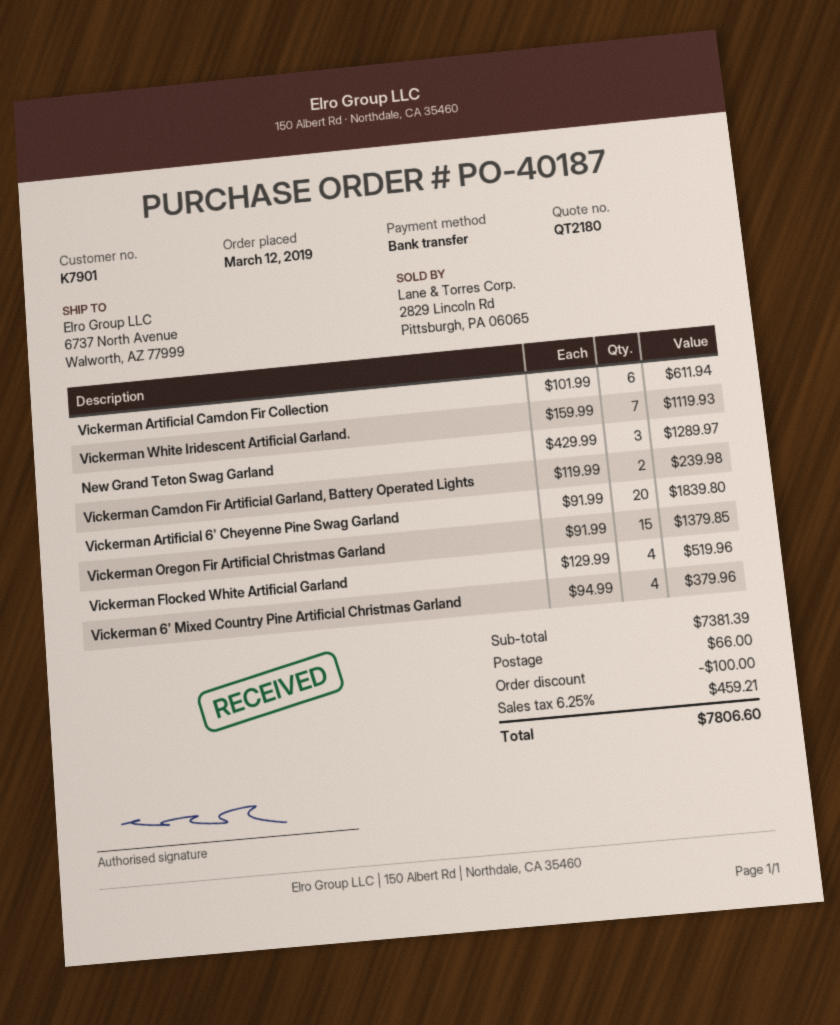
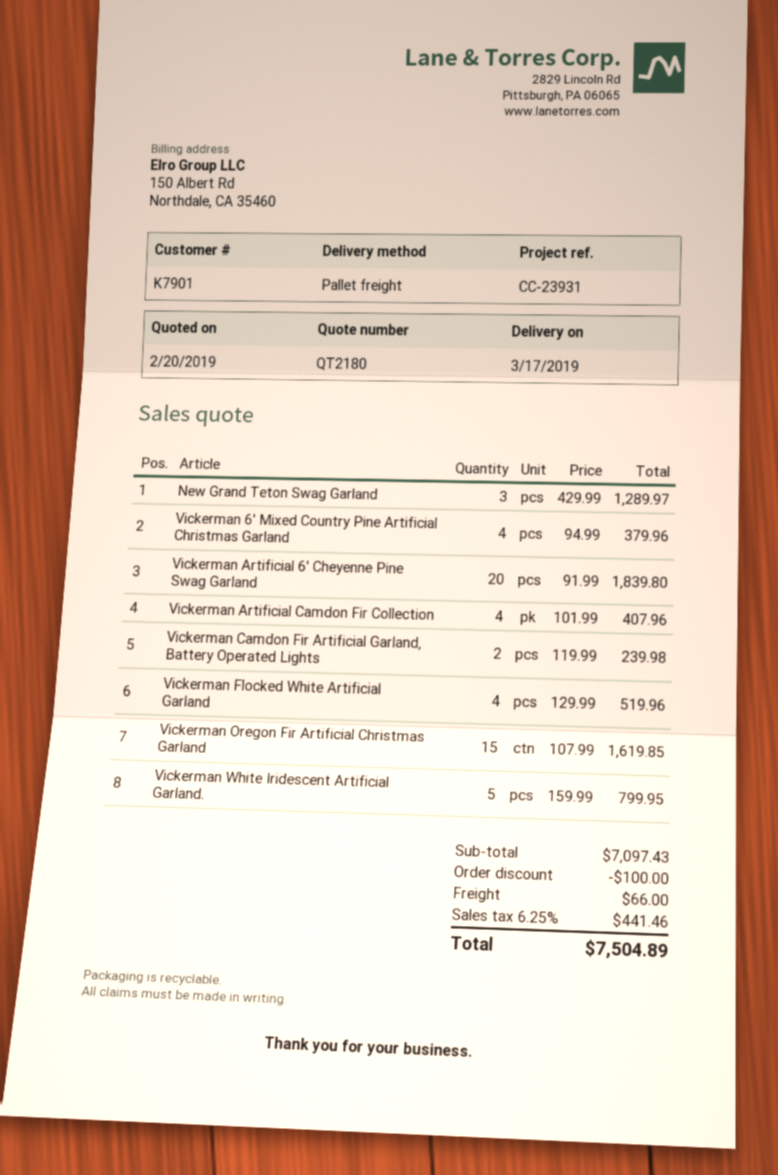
Vickerman Artificial Camdon Fir Collection: 6 x 101.99 = 611.94 -> 4 x 101.99 = 407.96
Vickerman White Iridescent Artificial Garland.: 7 x 159.99 = 1119.93 -> 5 x 159.99 = 799.95
Vickerman Oregon Fir Artificial Christmas Garland: 15 x 91.99 = 1379.85 -> 15 x 107.99 = 1619.85
subtotal: 7381.39 -> 7097.43
tax: 6.25% = 459.21 -> 6.25% = 441.46
total: 7806.60 -> 7504.89

